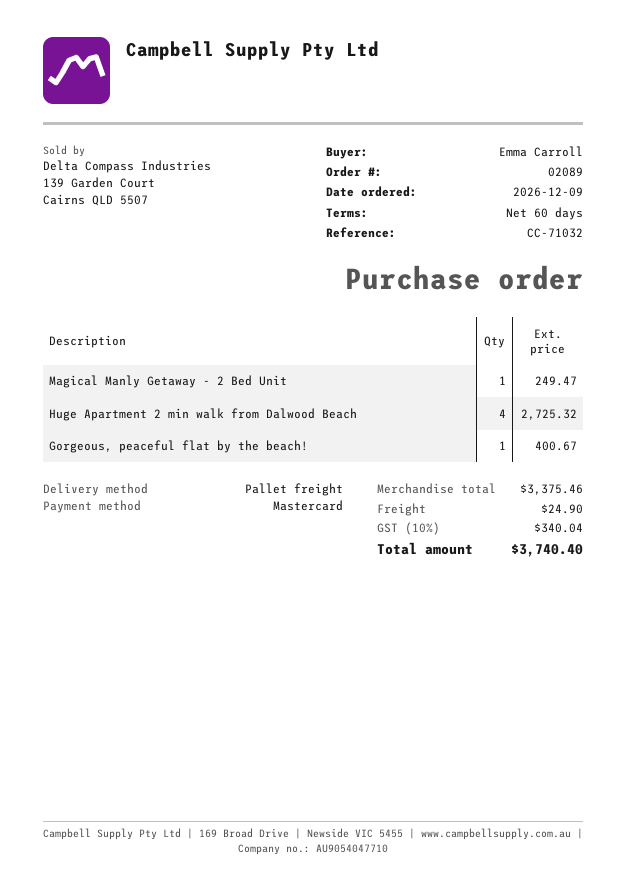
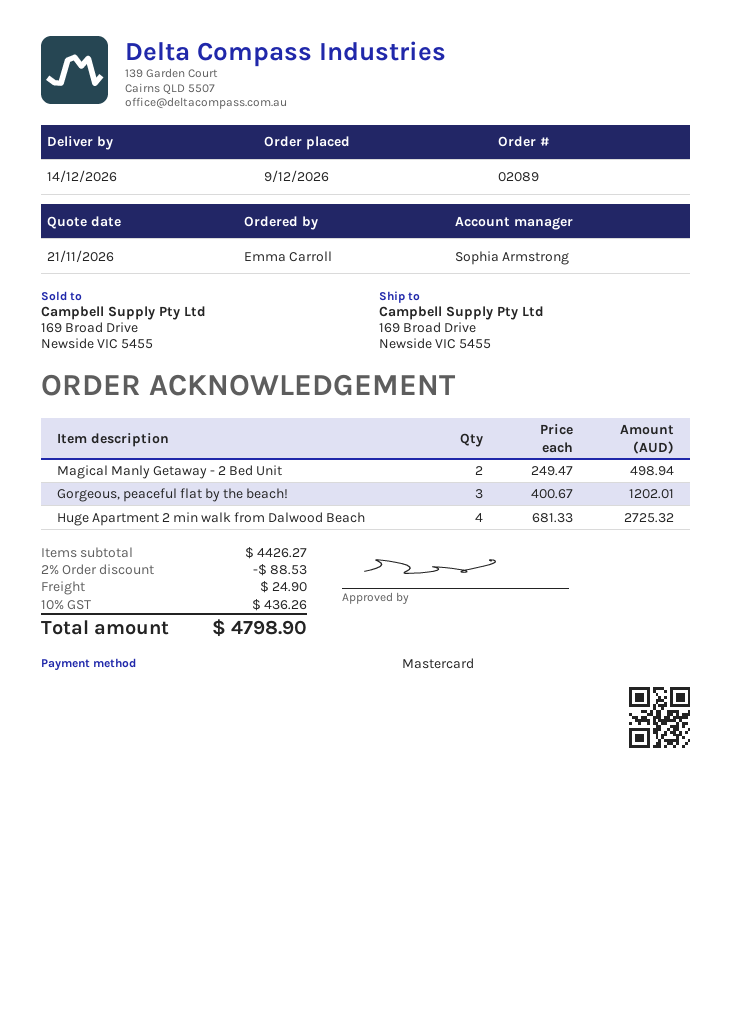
Magical Manly Getaway - 2 Bed Unit: 1 for 249.47 -> 2 for 498.94
Gorgeous, peaceful flat by the beach!: 1 for 400.67 -> 3 for 1202.01
subtotal: 3375.46 -> 4426.27
discount: none -> 2% = 88.53
tax: 10% = 340.04 -> 10% = 436.26
total: 3740.40 -> 4798.90

